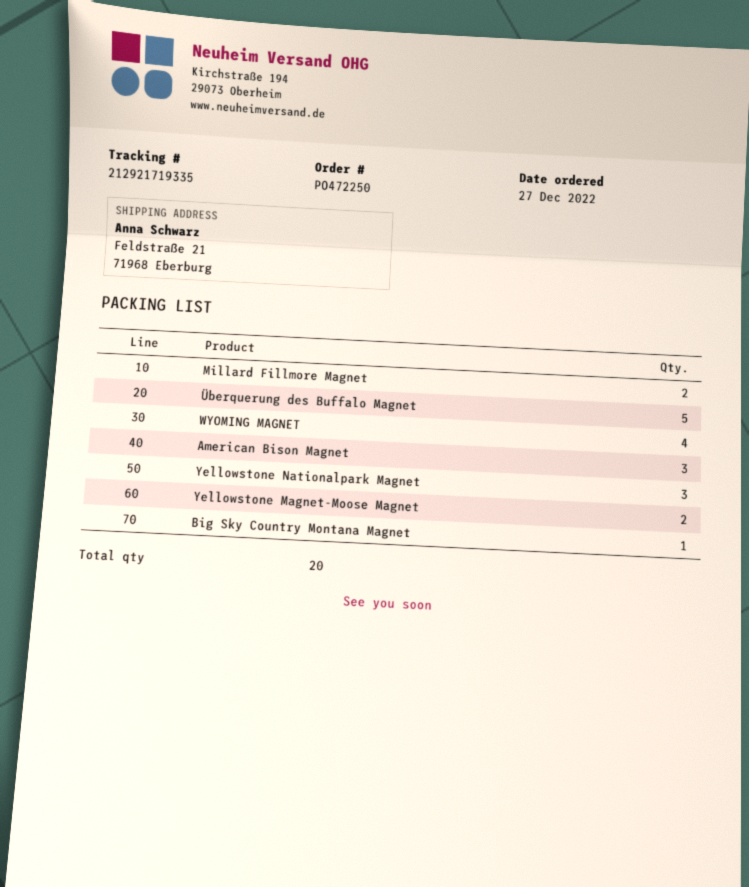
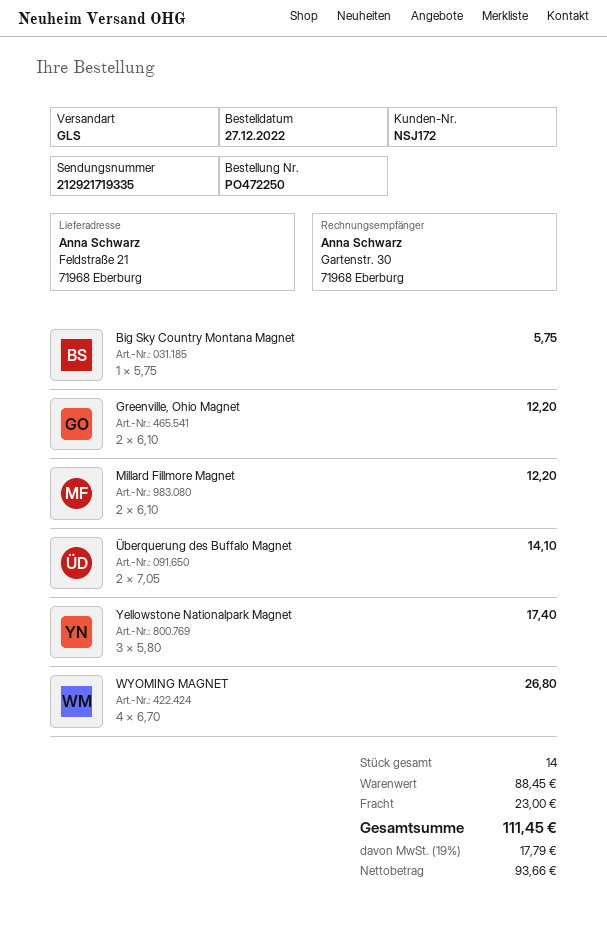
Überquerung des Buffalo Magnet: 5 -> 2
American Bison Magnet: 3 -> none
Yellowstone Magnet-Moose Magnet: 2 -> none
Greenville, Ohio Magnet: none -> 2
total quantity: 20 -> 14

